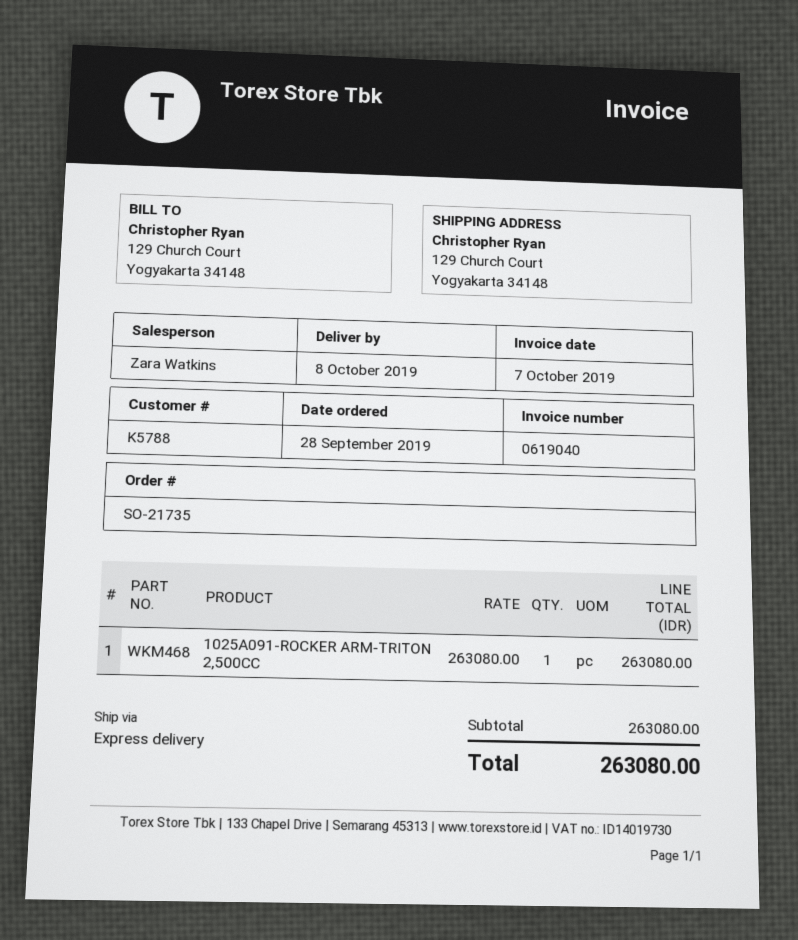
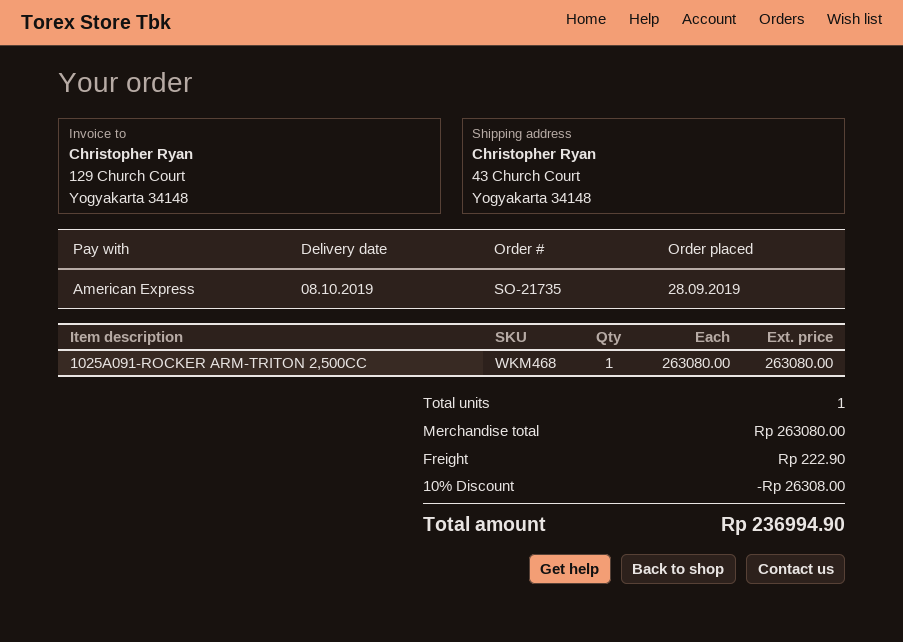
ship to: 129 Church Court, Yogyakarta 34148 -> 43 Church Court, Yogyakarta 34148
discount: none -> 10% = 26308.00
shipping: none -> 222.90
total: 263080.00 -> 236994.90

